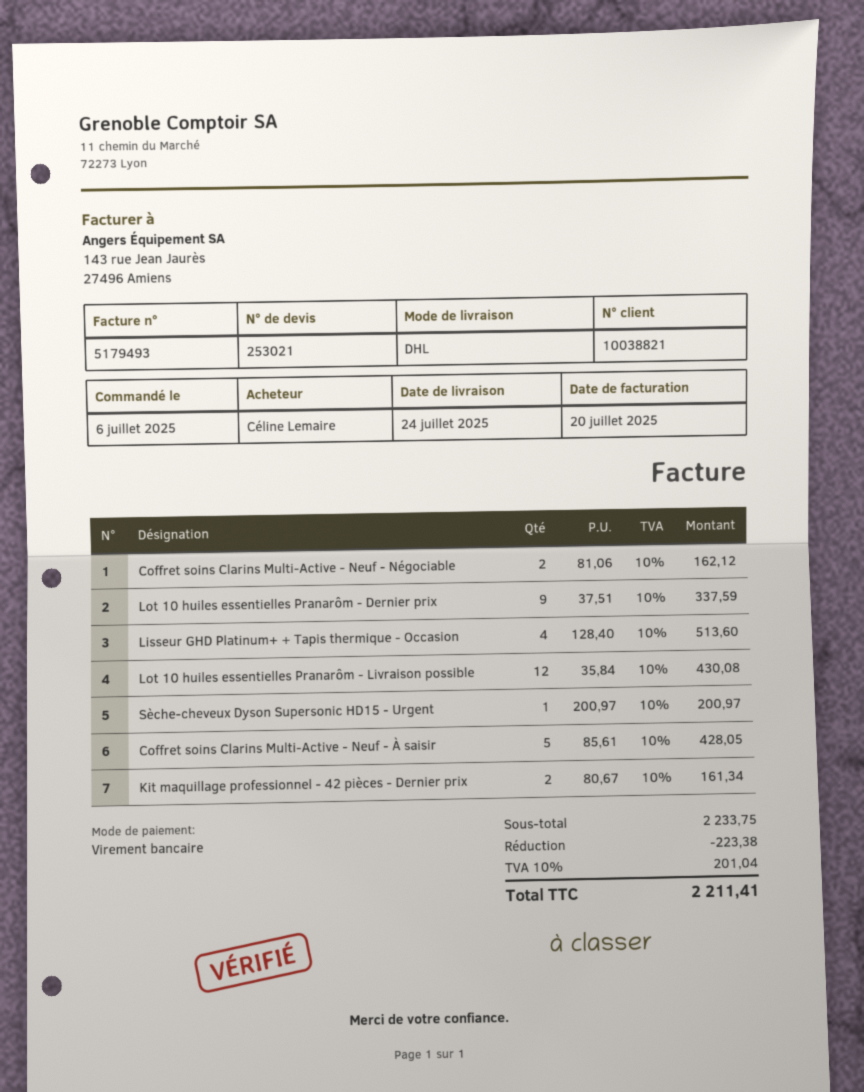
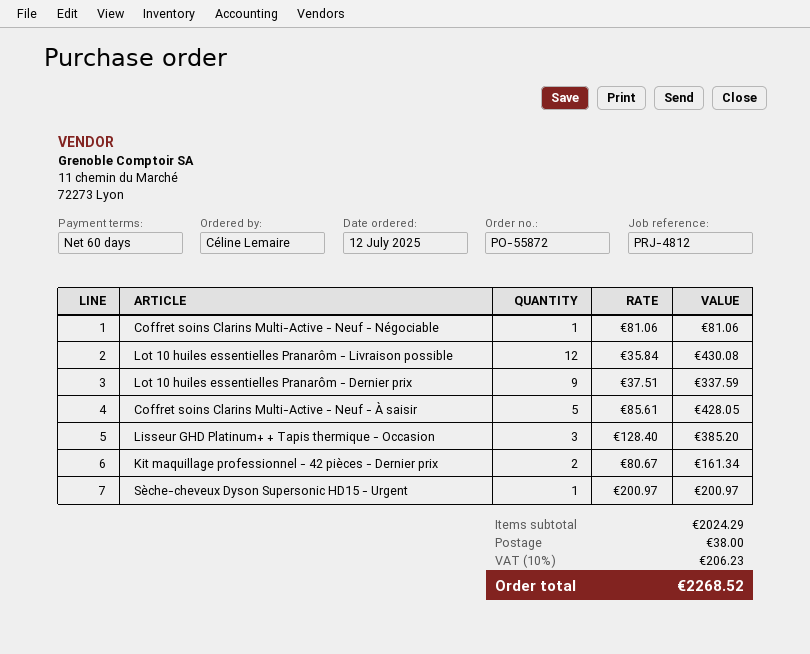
order date: 2025-07-06 -> 2025-07-12
Coffret soins Clarins Multi-Active - Neuf - Négociable: 2 x 81.06 = 162.12 -> 1 x 81.06 = 81.06
Lisseur GHD Platinum+ + Tapis thermique - Occasion: 4 x 128.40 = 513.60 -> 3 x 128.40 = 385.20
subtotal: 2233.75 -> 2024.29
discount: 223.38 -> none
shipping: none -> 38.00
tax: 10% = 201.04 -> 10% = 206.23
total: 2211.41 -> 2268.52

